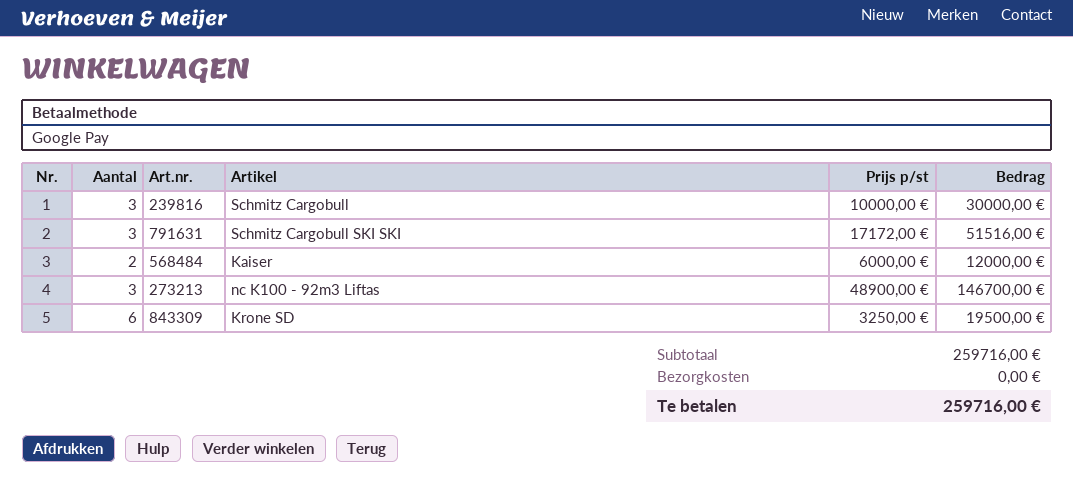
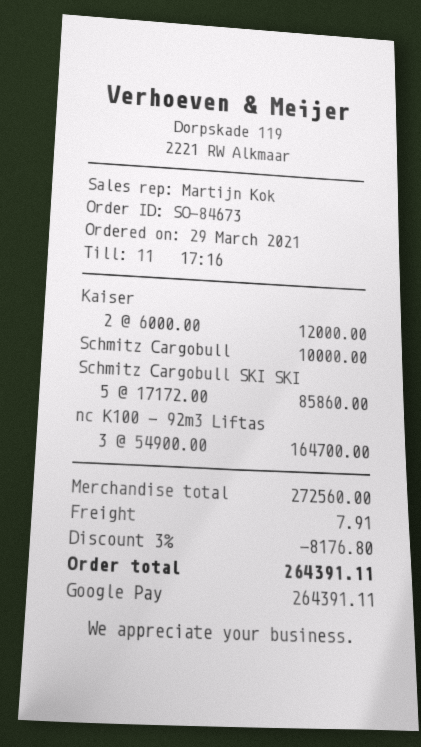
Schmitz Cargobull: 3 x 10000.00 = 30000.00 -> 1 x 10000.00 = 10000.00
Schmitz Cargobull SKI SKI: 3 x 17172.00 = 51516.00 -> 5 x 17172.00 = 85860.00
nc K100 - 92m3 Liftas: 3 x 48900.00 = 146700.00 -> 3 x 54900.00 = 164700.00
Krone SD: 6 x 3250.00 = 19500.00 -> none
subtotal: 259716.00 -> 272560.00
discount: none -> 3% = 8176.80
shipping: 0.00 -> 7.91
total: 259716.00 -> 264391.11

